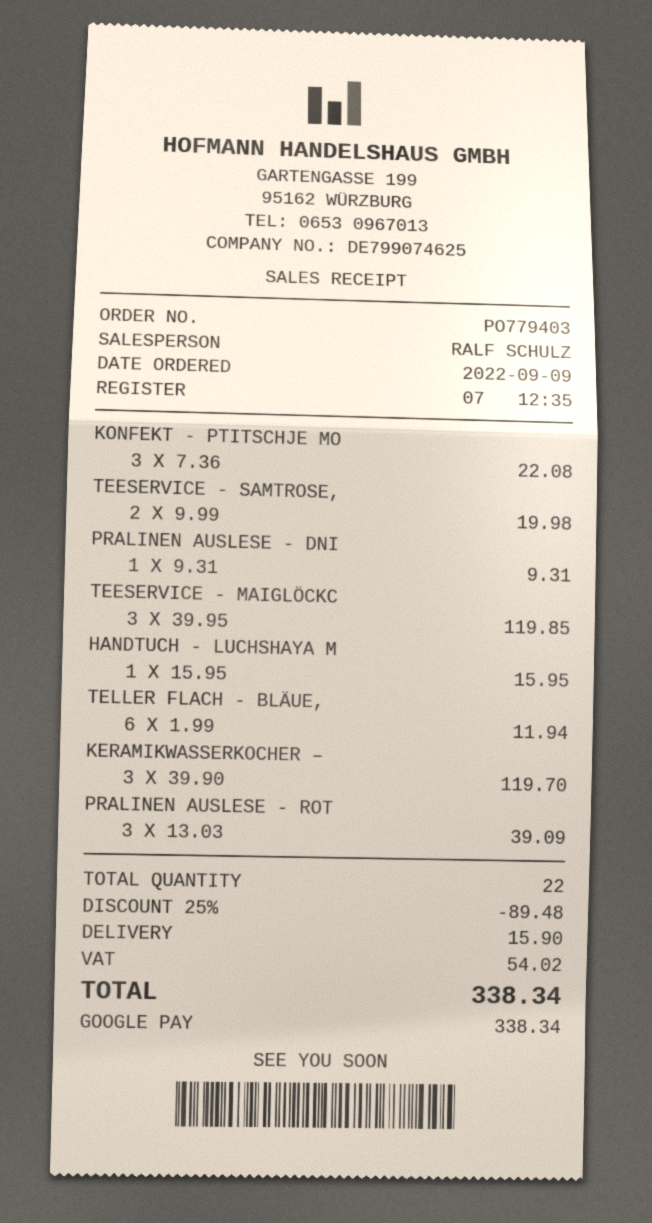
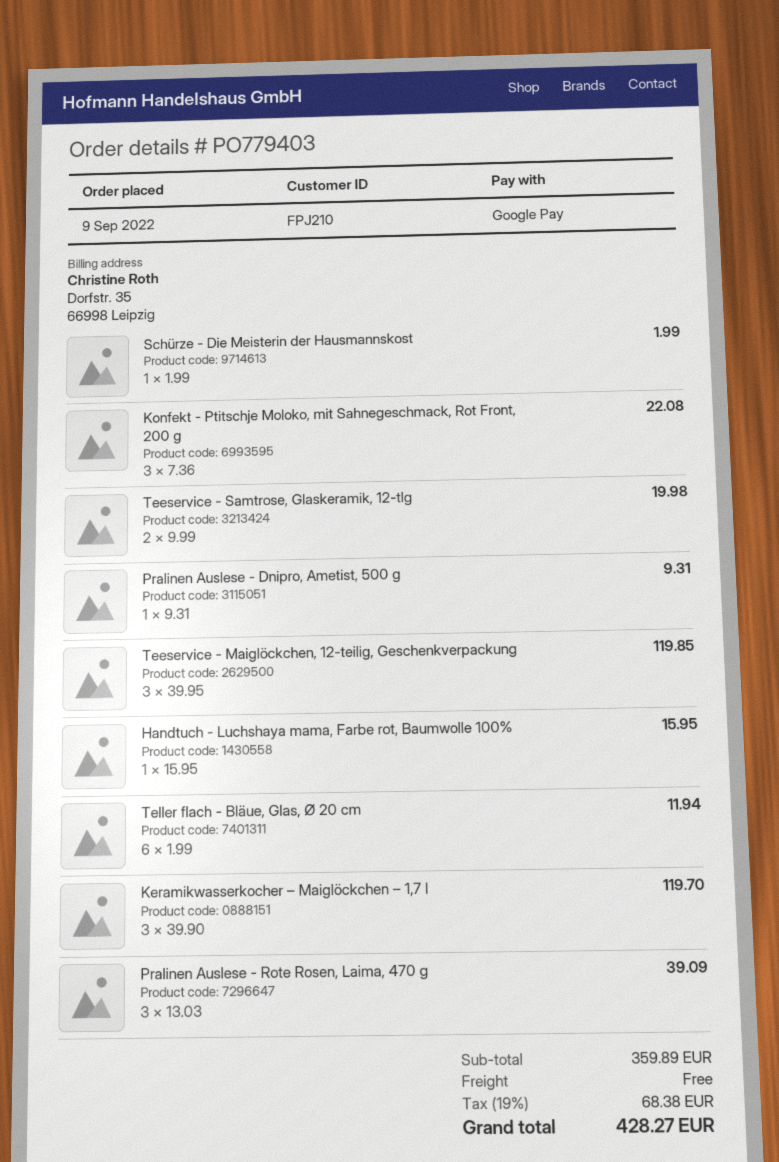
Schürze - Die Meisterin der Hausmannskost: none -> 1 x 1.99 = 1.99
discount: 25% = 89.48 -> none
shipping: 15.90 -> 0.00
tax: 54.02 -> 68.38
total: 338.34 -> 428.27

